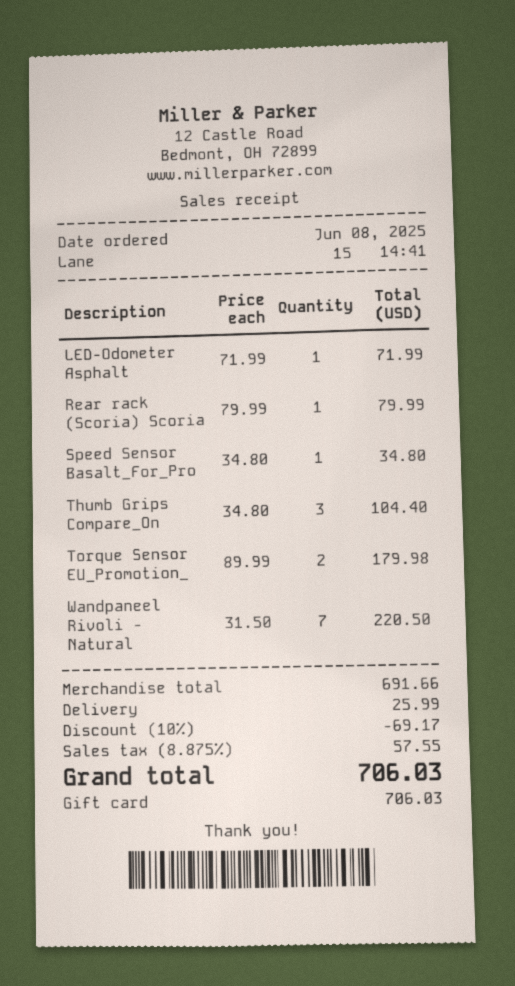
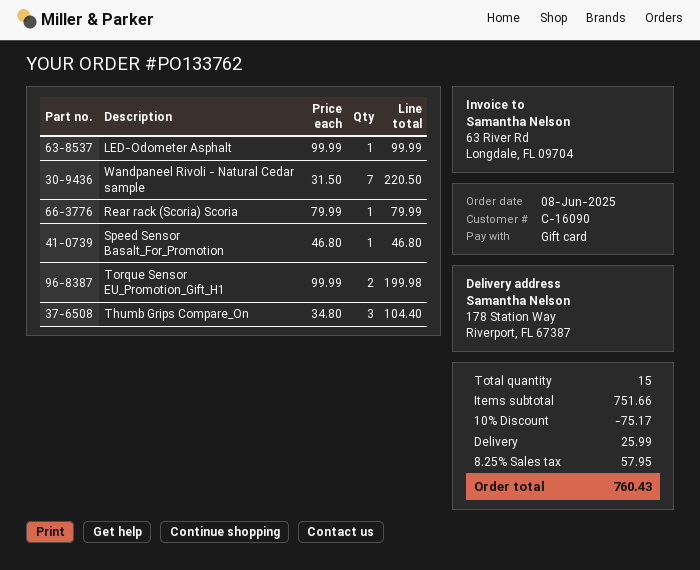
LED-Odometer Asphalt: 1 x 71.99 = 71.99 -> 1 x 99.99 = 99.99
Speed Sensor Basalt_For_Pro: 1 x 34.80 = 34.80 -> 1 x 46.80 = 46.80
Torque Sensor EU_Promotion_: 2 x 89.99 = 179.98 -> 2 x 99.99 = 199.98
subtotal: 691.66 -> 751.66
discount: 10% = 69.17 -> 10% = 75.17
tax: 8.875% = 57.55 -> 8.25% = 57.95
total: 706.03 -> 760.43

